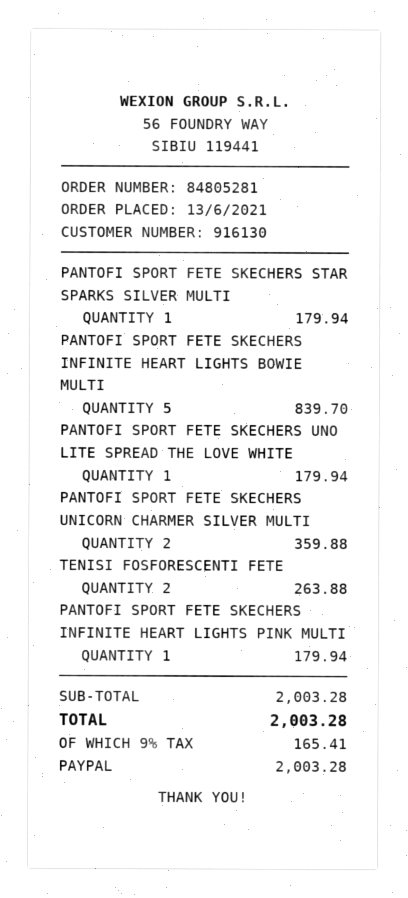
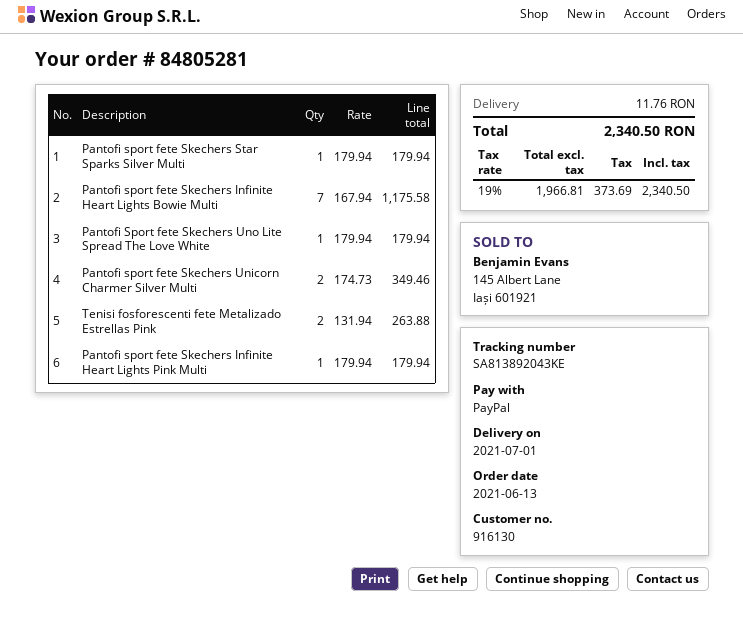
PANTOFI SPORT FETE SKECHERS INFINITE HEART LIGHTS BOWIE MULTI: 5 for 839.70 -> 7 for 1175.58
PANTOFI SPORT FETE SKECHERS UNICORN CHARMER SILVER MULTI: 2 for 359.88 -> 2 for 349.46
shipping: none -> 11.76
tax: 9% = 165.41 -> 19% = 373.69
total: 2003.28 -> 2340.50

